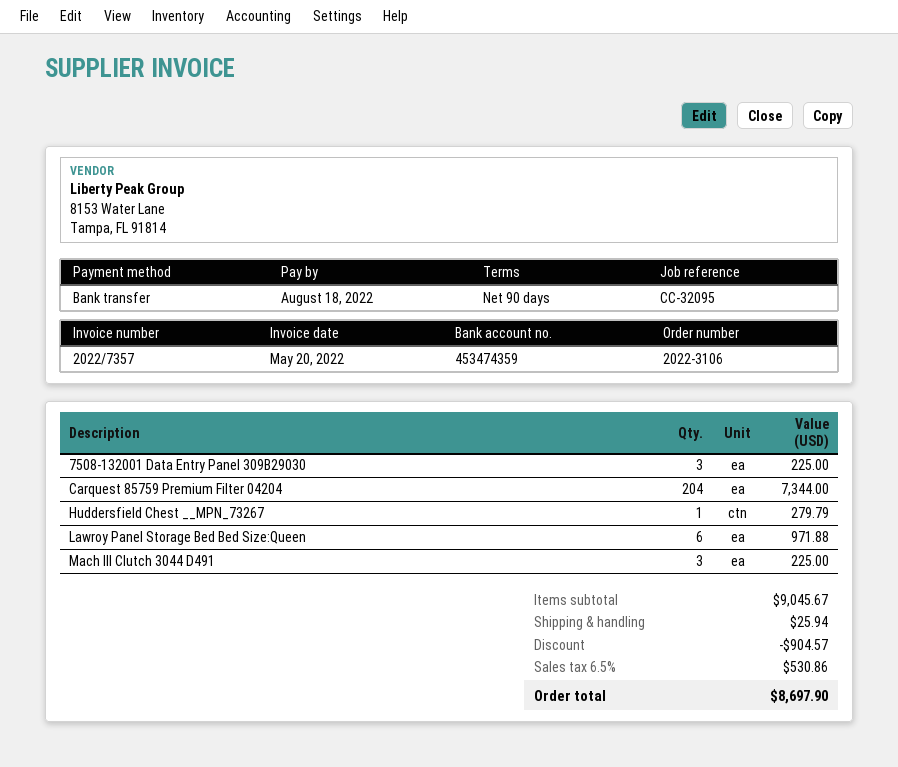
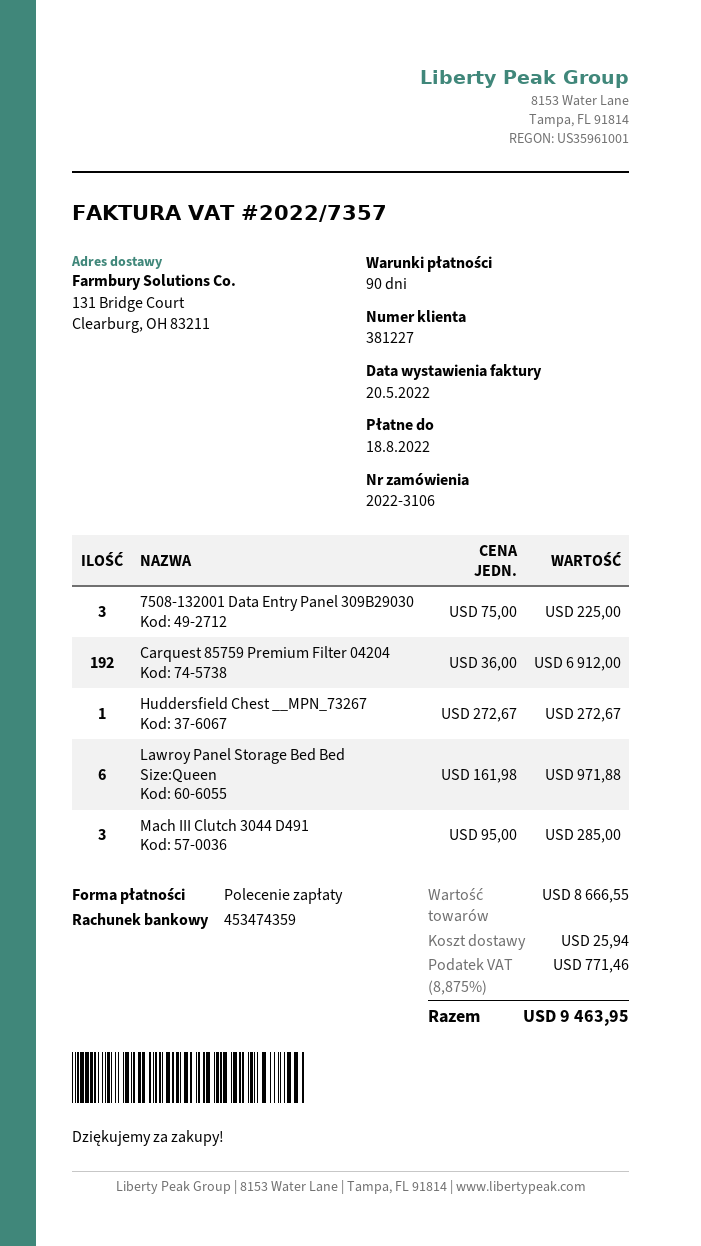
payment method: bank transfer -> direct debit
Carquest 85759 Premium Filter 04204: 204 for 7344.00 -> 192 for 6912.00
Huddersfield Chest __MPN_73267: 1 for 279.79 -> 1 for 272.67
Mach III Clutch 3044 D491: 3 for 225.00 -> 3 for 285.00
subtotal: 9045.67 -> 8666.55
discount: 904.57 -> none
tax: 6.5% = 530.86 -> 8.875% = 771.46
total: 8697.90 -> 9463.95

